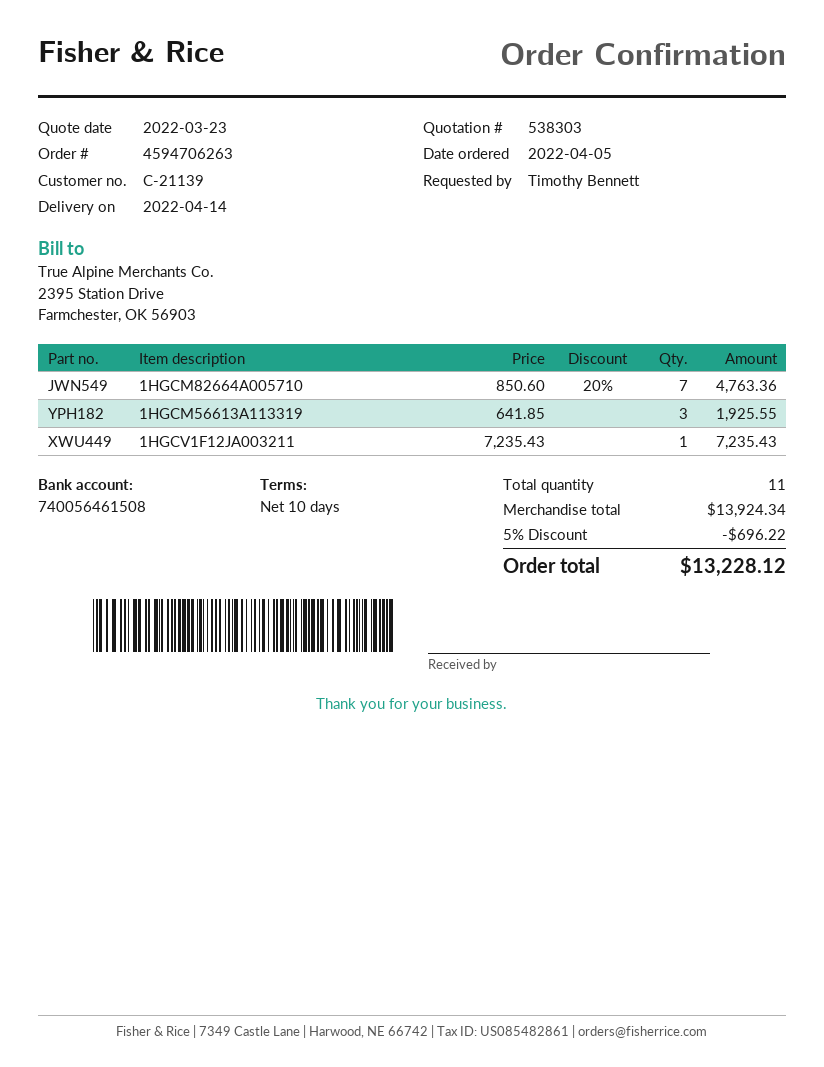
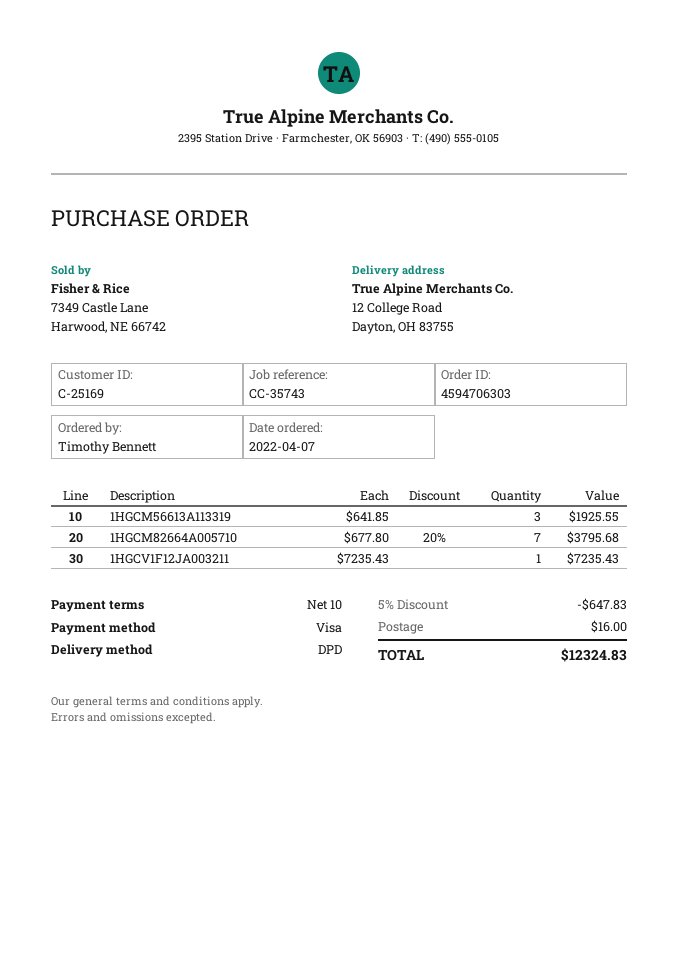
order number: 4594706263 -> 4594706303
order date: 2022-04-05 -> 2022-04-07
customer number: C-21139 -> C-25169
1HGCM82664A005710: 7 x 850.60 - 20% = 4763.36 -> 7 x 677.80 - 20% = 3795.68
discount: 5% = 696.22 -> 5% = 647.83
shipping: none -> 16.00
total: 13228.12 -> 12324.83

